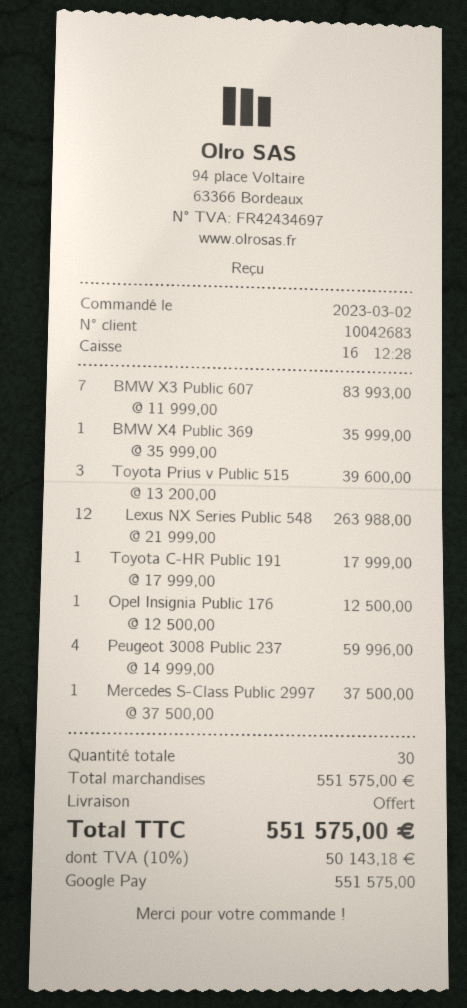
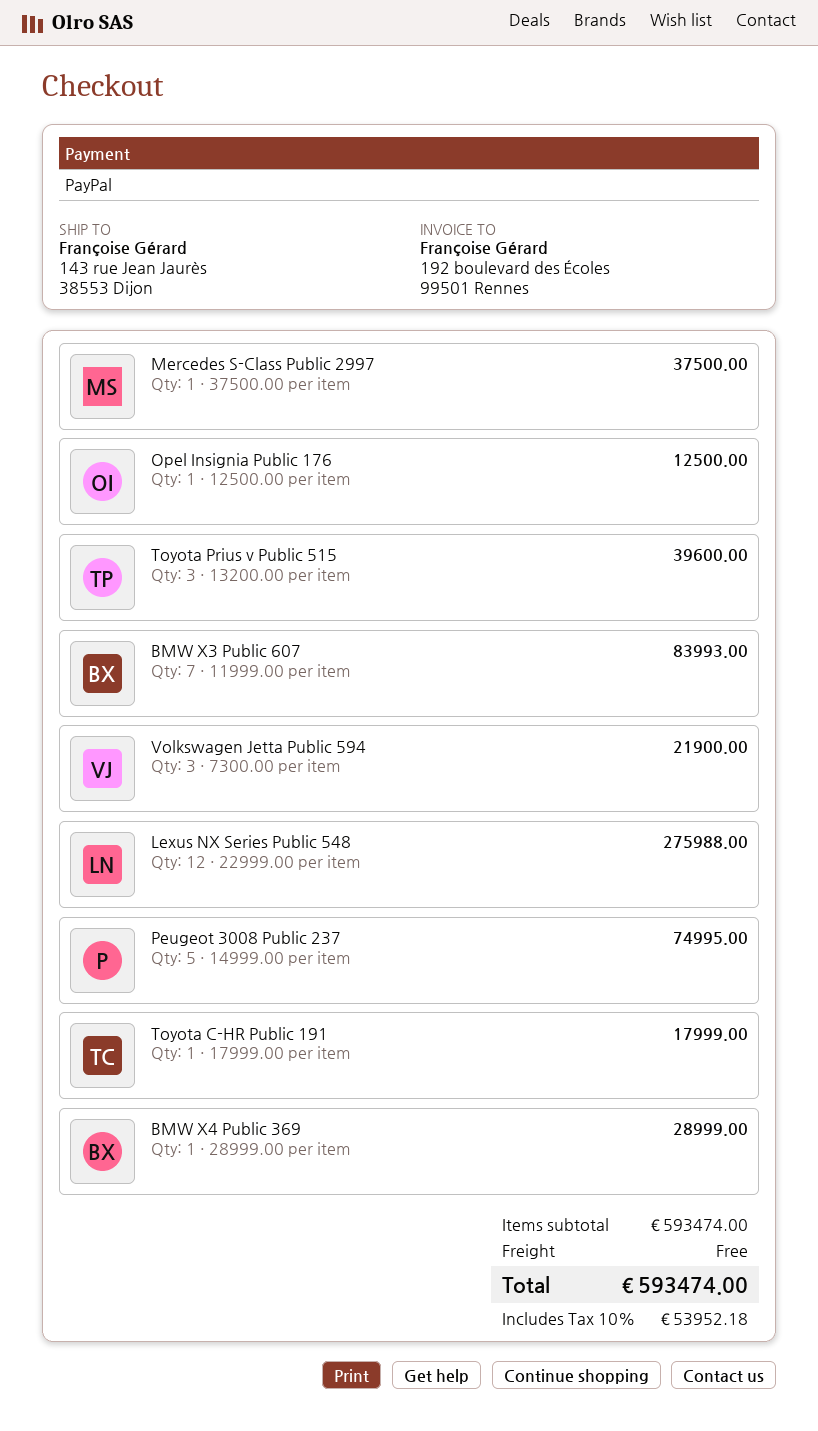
payment method: Google Pay -> PayPal
BMW X4 Public 369: 1 x 35999.00 = 35999.00 -> 1 x 28999.00 = 28999.00
Lexus NX Series Public 548: 12 x 21999.00 = 263988.00 -> 12 x 22999.00 = 275988.00
Peugeot 3008 Public 237: 4 x 14999.00 = 59996.00 -> 5 x 14999.00 = 74995.00
Volkswagen Jetta Public 594: none -> 3 x 7300.00 = 21900.00
subtotal: 551575.00 -> 593474.00
tax: 10% = 50143.18 -> 10% = 53952.18
total: 551575.00 -> 593474.00

